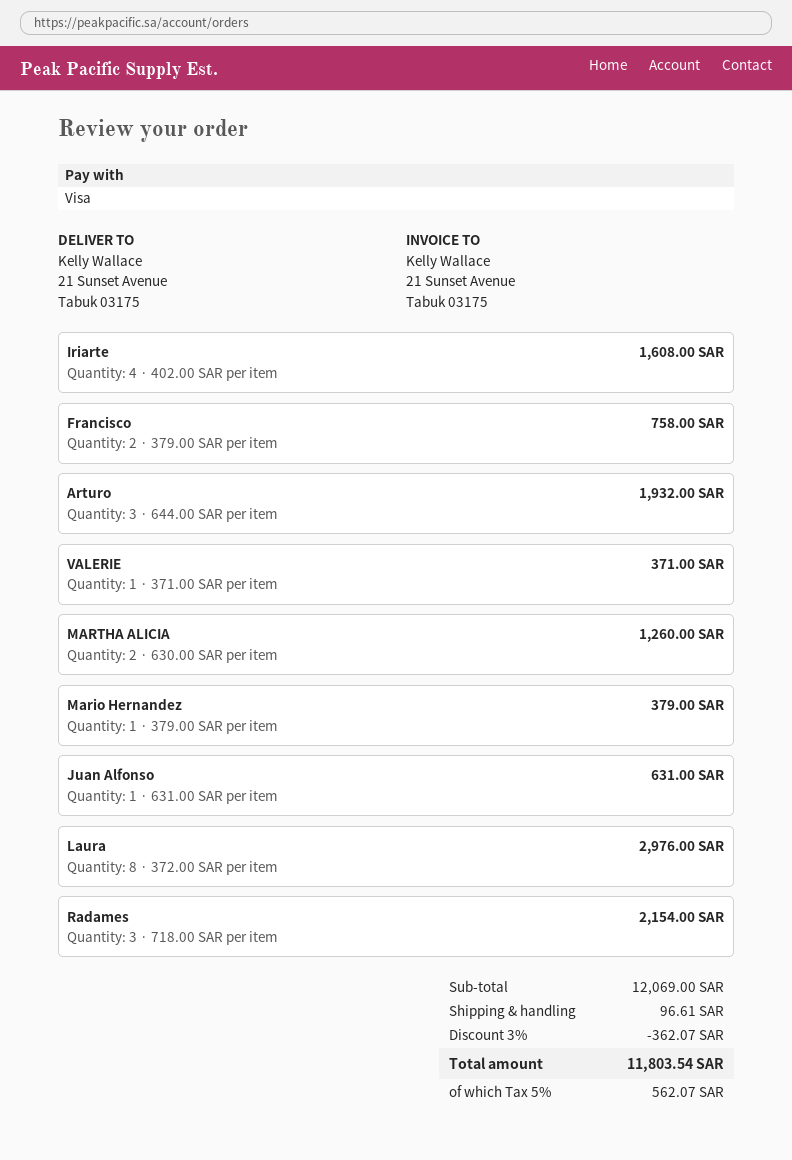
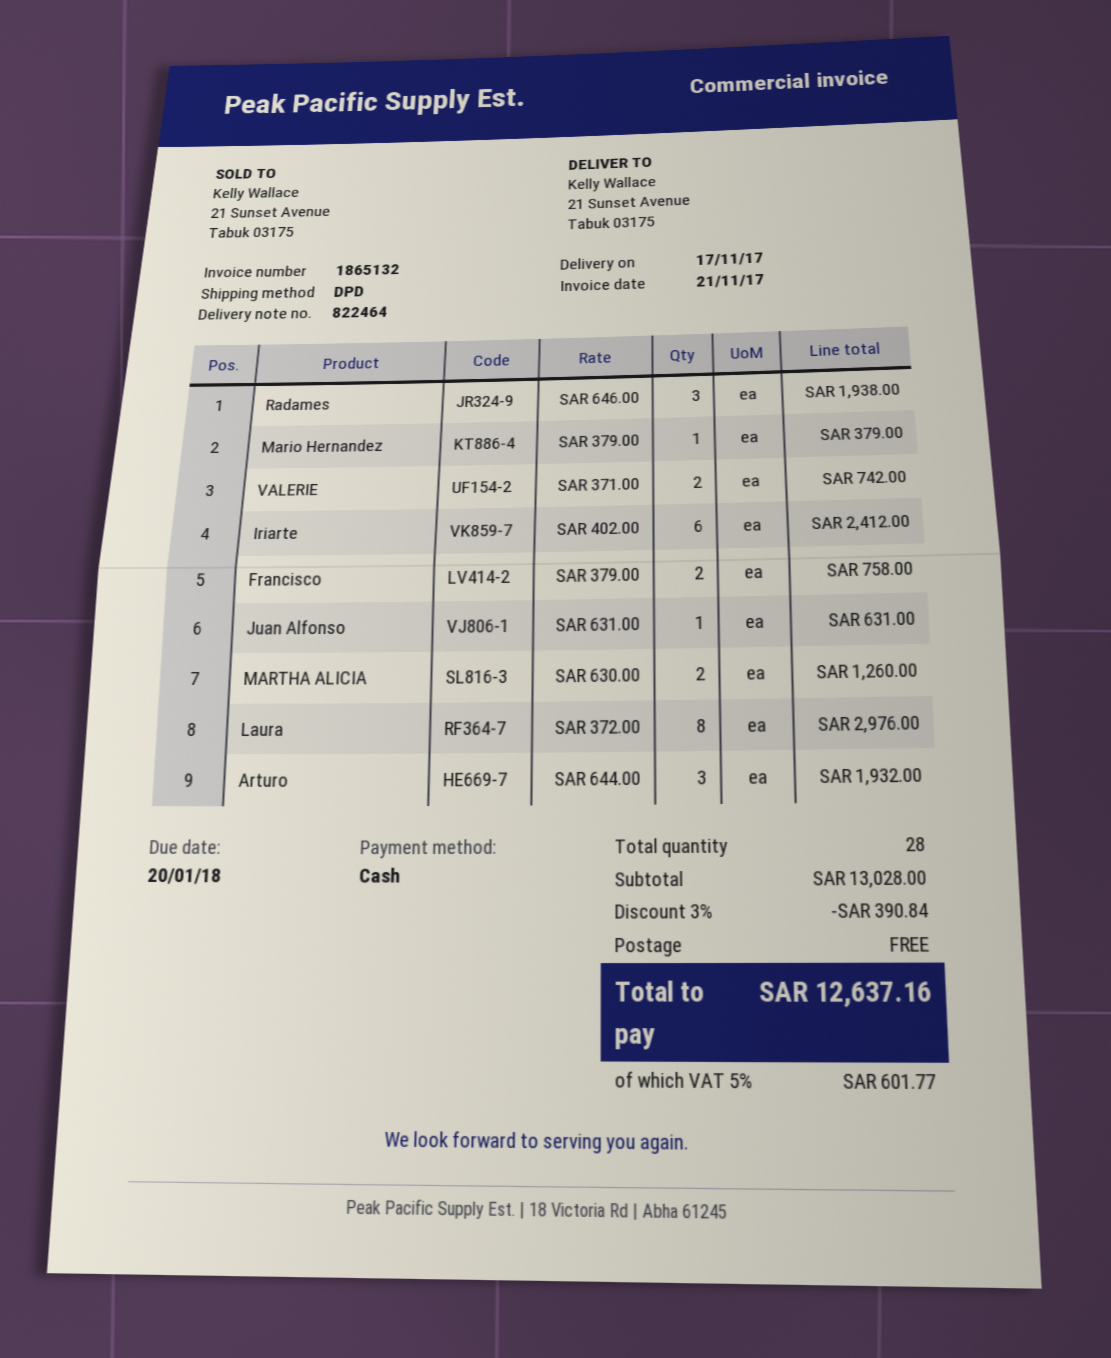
payment method: Visa -> cash
Iriarte: 4 x 402.00 = 1608.00 -> 6 x 402.00 = 2412.00
VALERIE: 1 x 371.00 = 371.00 -> 2 x 371.00 = 742.00
Radames: 3 x 718.00 = 2154.00 -> 3 x 646.00 = 1938.00
subtotal: 12069.00 -> 13028.00
discount: 3% = 362.07 -> 3% = 390.84
shipping: 96.61 -> 0.00
tax: 5% = 562.07 -> 5% = 601.77
total: 11803.54 -> 12637.16

